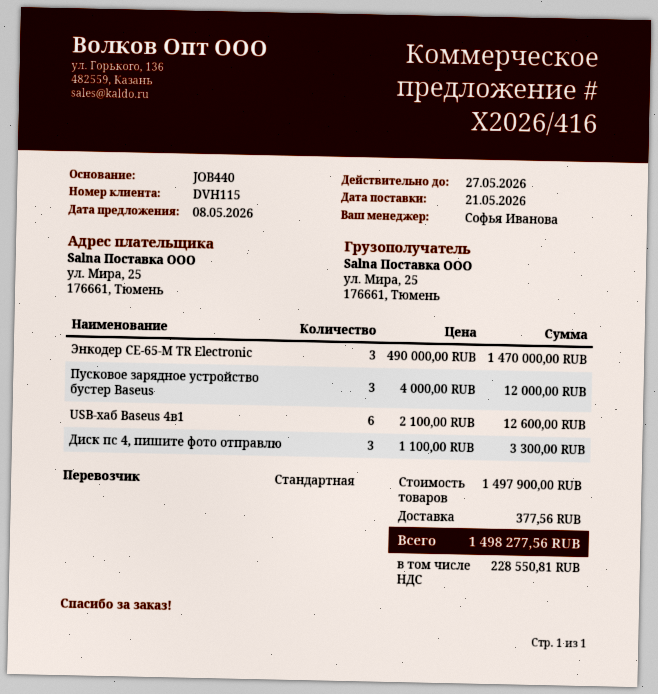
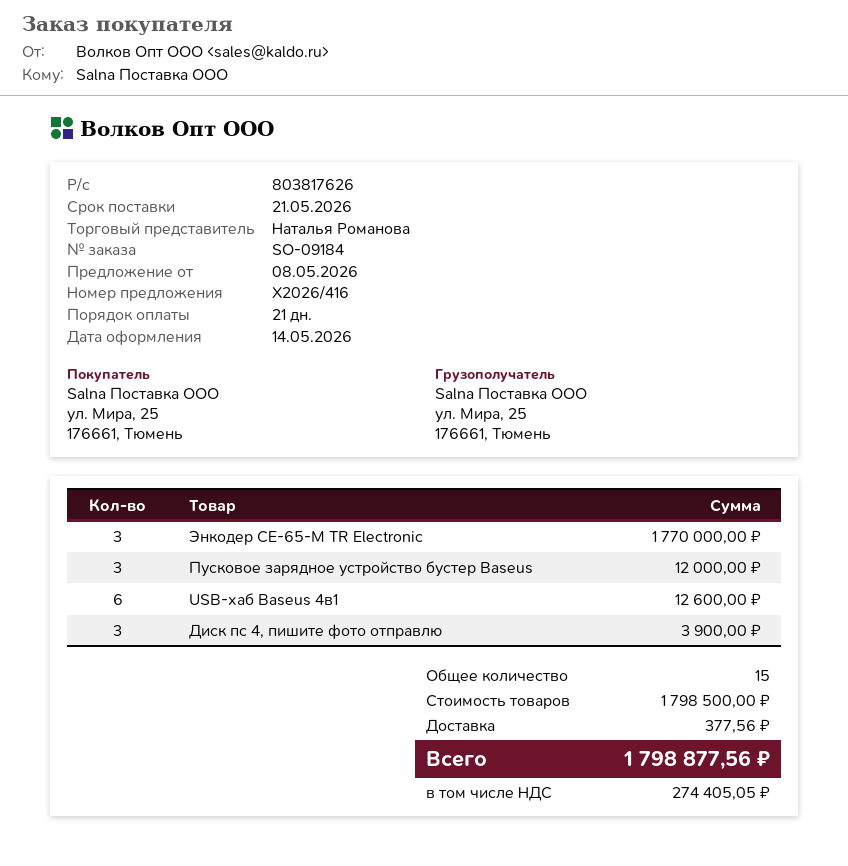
sales rep: Софья Иванова -> Наталья Романова
Энкодер CE-65-M TR Electronic: 3 for 1470000.00 -> 3 for 1770000.00
Диск пс 4, пишите фото отправлю: 3 for 3300.00 -> 3 for 3900.00
subtotal: 1497900.00 -> 1798500.00
tax: 228550.81 -> 274405.05
total: 1498277.56 -> 1798877.56

